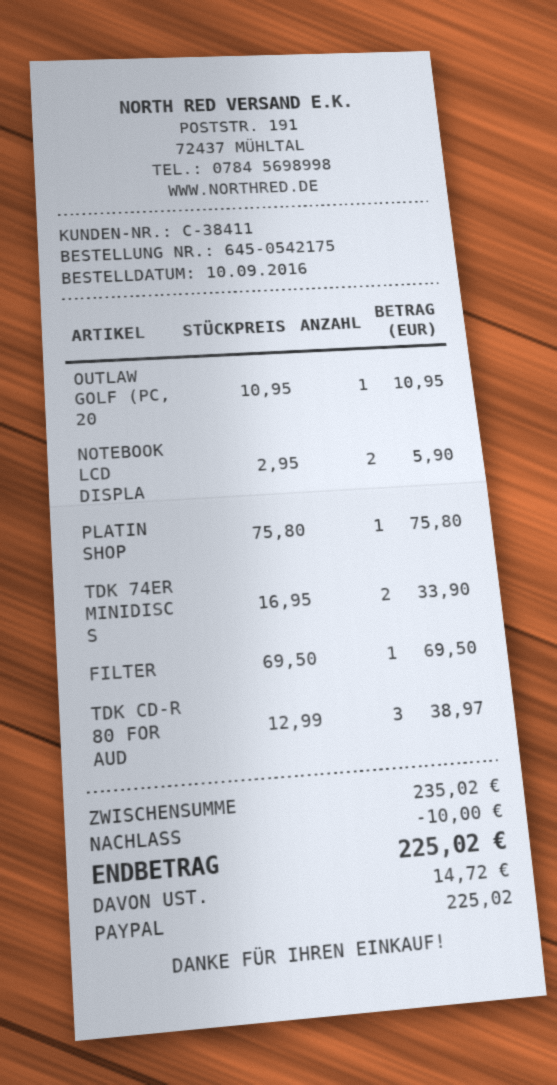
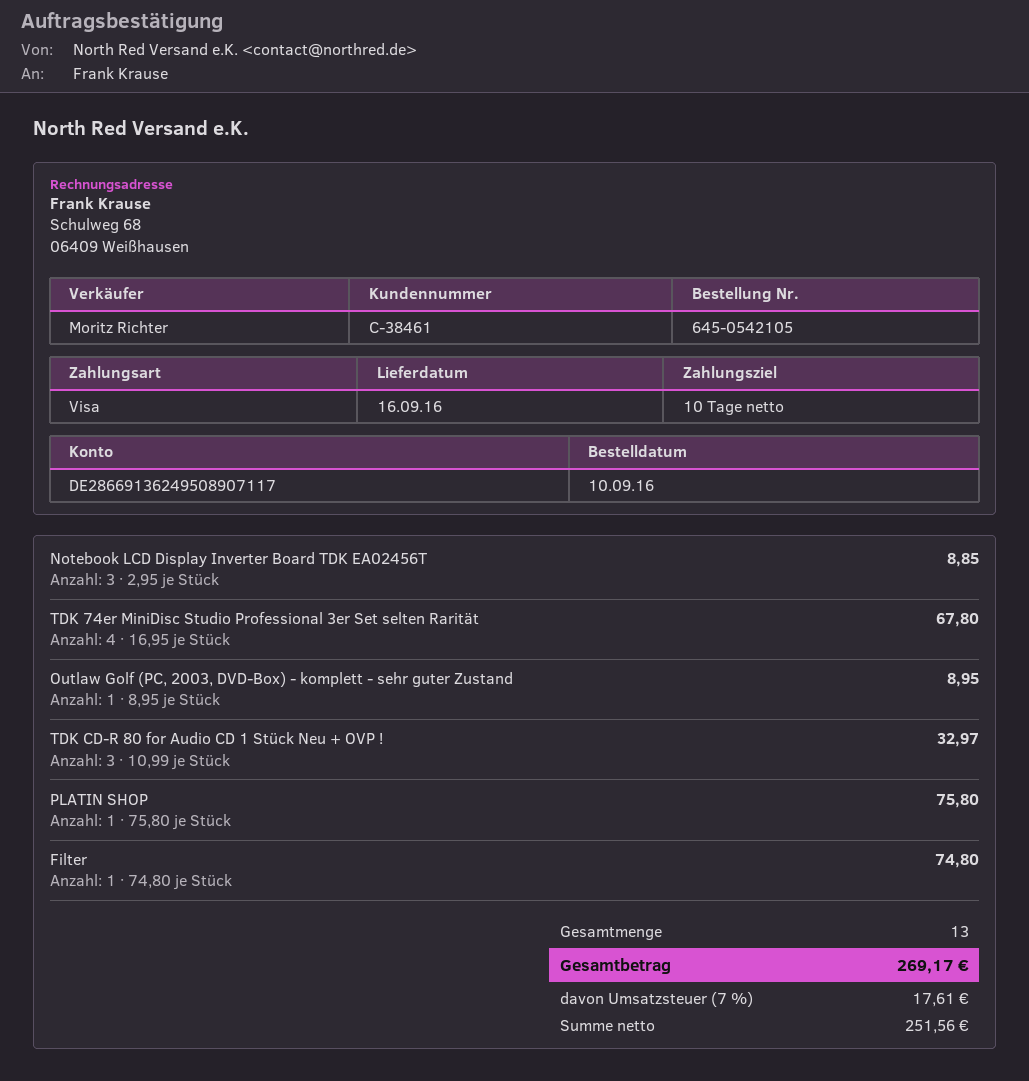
order number: 645-0542175 -> 645-0542105
customer number: C-38411 -> C-38461
payment method: PayPal -> Visa
OUTLAW GOLF (PC, 20: 1 x 10.95 = 10.95 -> 1 x 8.95 = 8.95
NOTEBOOK LCD DISPLA: 2 x 2.95 = 5.90 -> 3 x 2.95 = 8.85
TDK 74ER MINIDISC S: 2 x 16.95 = 33.90 -> 4 x 16.95 = 67.80
FILTER: 1 x 69.50 = 69.50 -> 1 x 74.80 = 74.80
TDK CD-R 80 FOR AUD: 3 x 12.99 = 38.97 -> 3 x 10.99 = 32.97
discount: 10.00 -> none
tax: 14.72 -> 17.61
total: 225.02 -> 269.17

